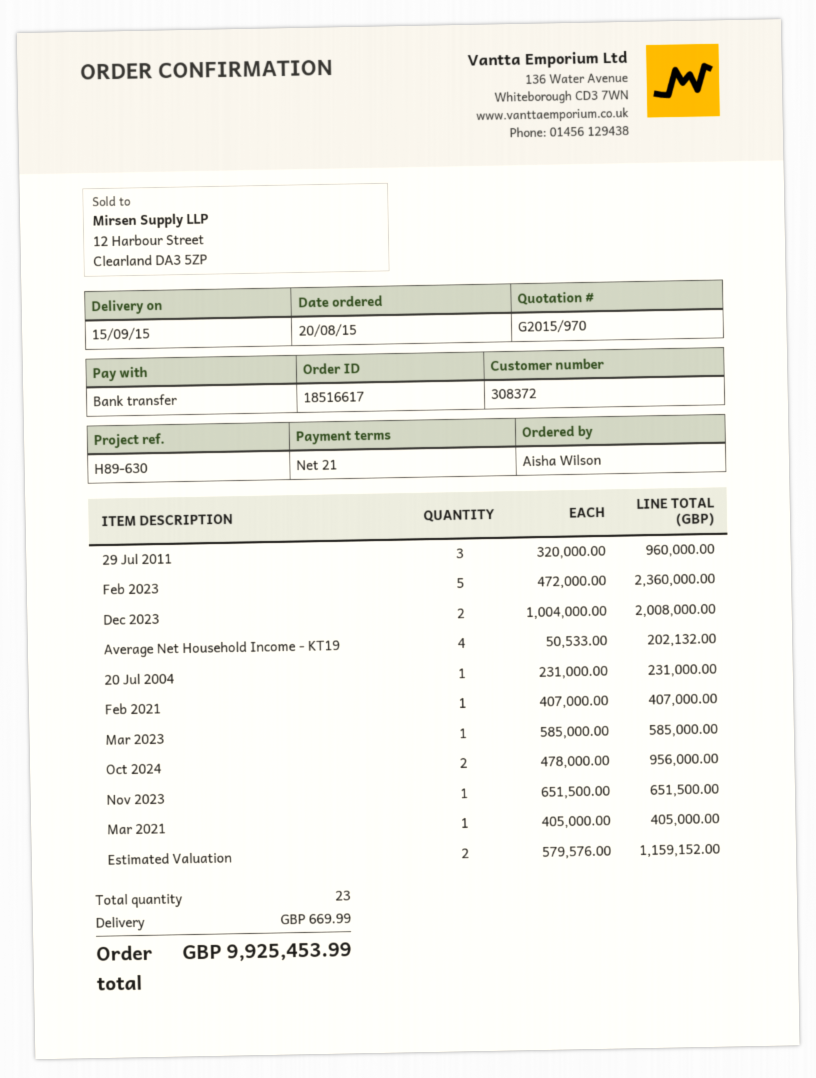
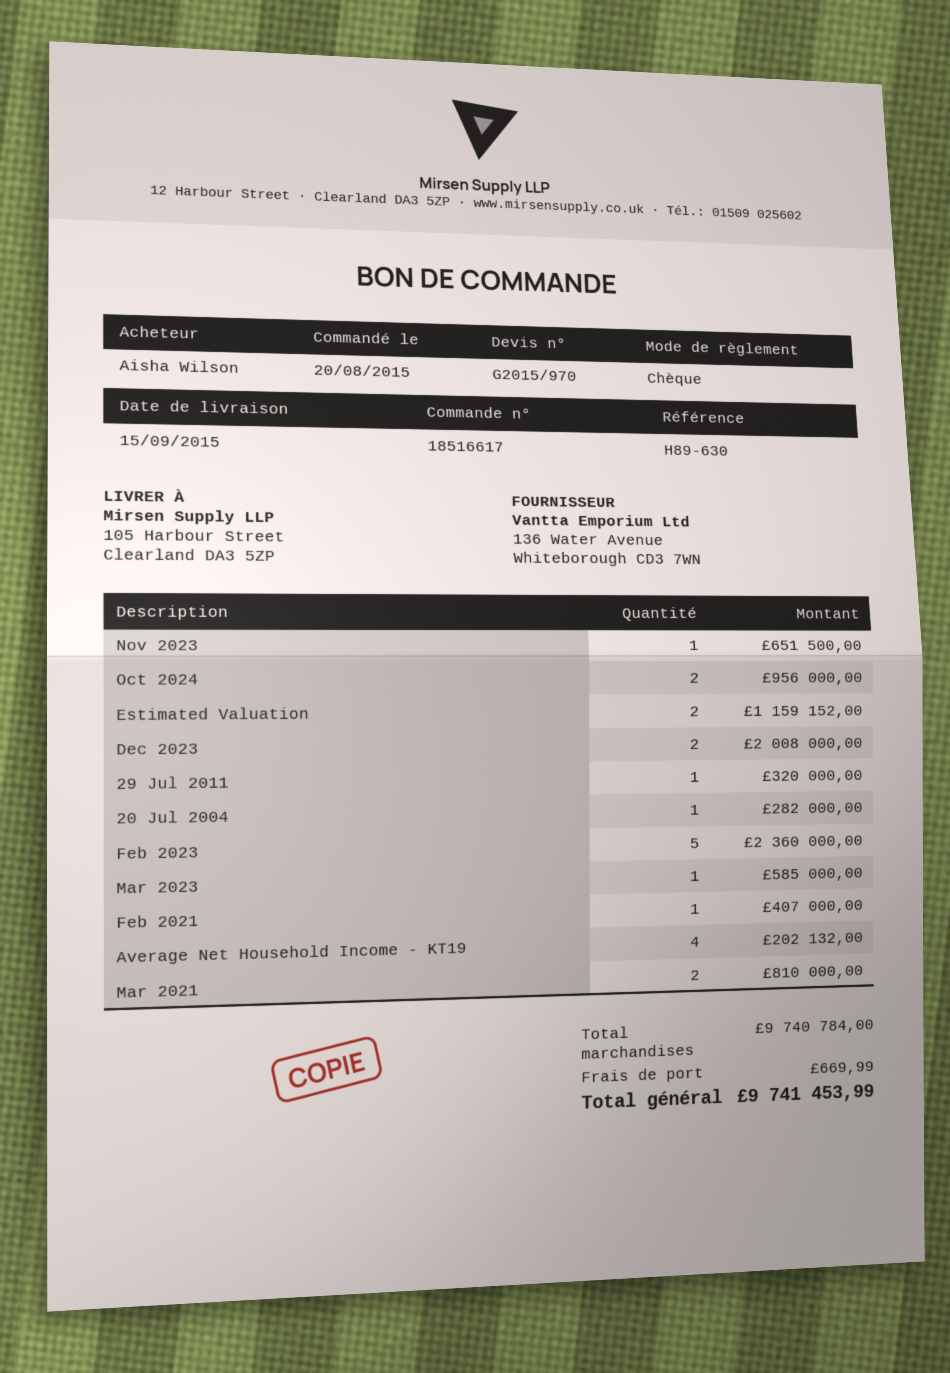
payment method: bank transfer -> cheque
29 Jul 2011: 3 for 960000.00 -> 1 for 320000.00
20 Jul 2004: 1 for 231000.00 -> 1 for 282000.00
Mar 2021: 1 for 405000.00 -> 2 for 810000.00
total: 9925453.99 -> 9741453.99

